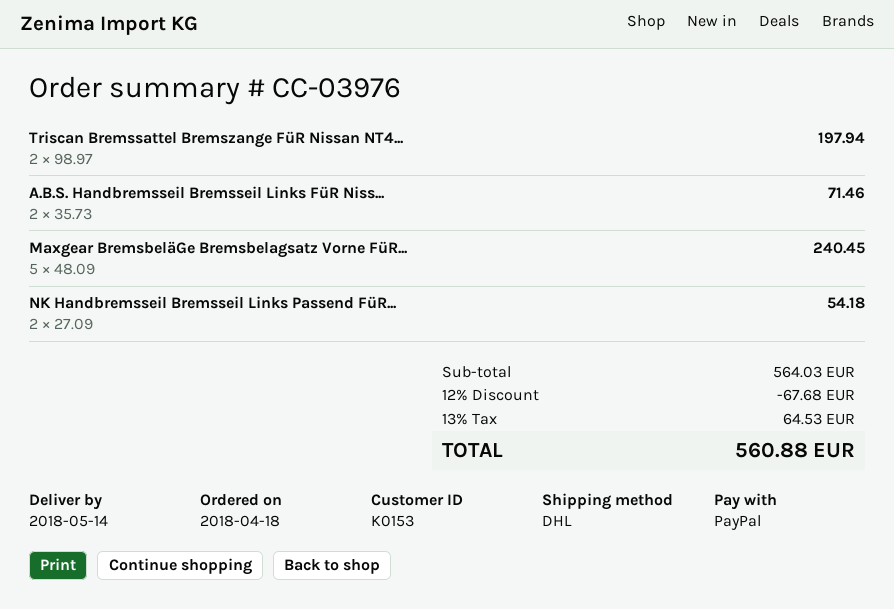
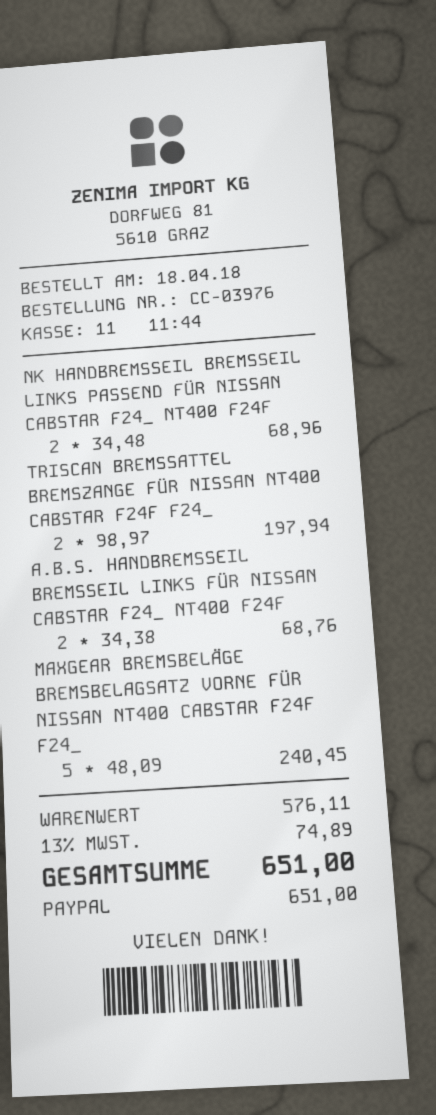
A.B.S. Handbremsseil Bremsseil Links FüR Niss...: 2 x 35.73 = 71.46 -> 2 x 34.38 = 68.76
NK Handbremsseil Bremsseil Links Passend FüR...: 2 x 27.09 = 54.18 -> 2 x 34.48 = 68.96
subtotal: 564.03 -> 576.11
discount: 12% = 67.68 -> none
tax: 13% = 64.53 -> 13% = 74.89
total: 560.88 -> 651.00

